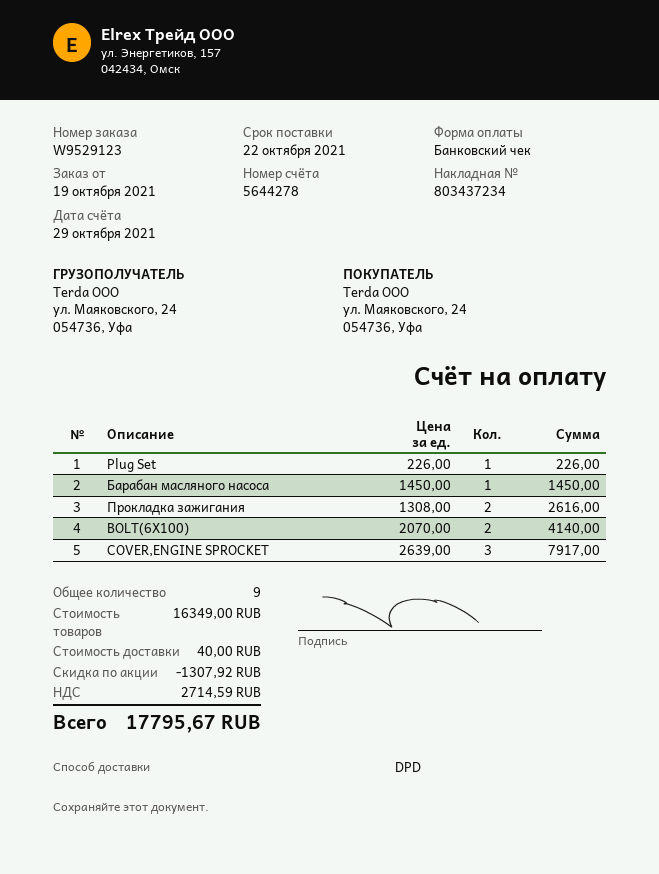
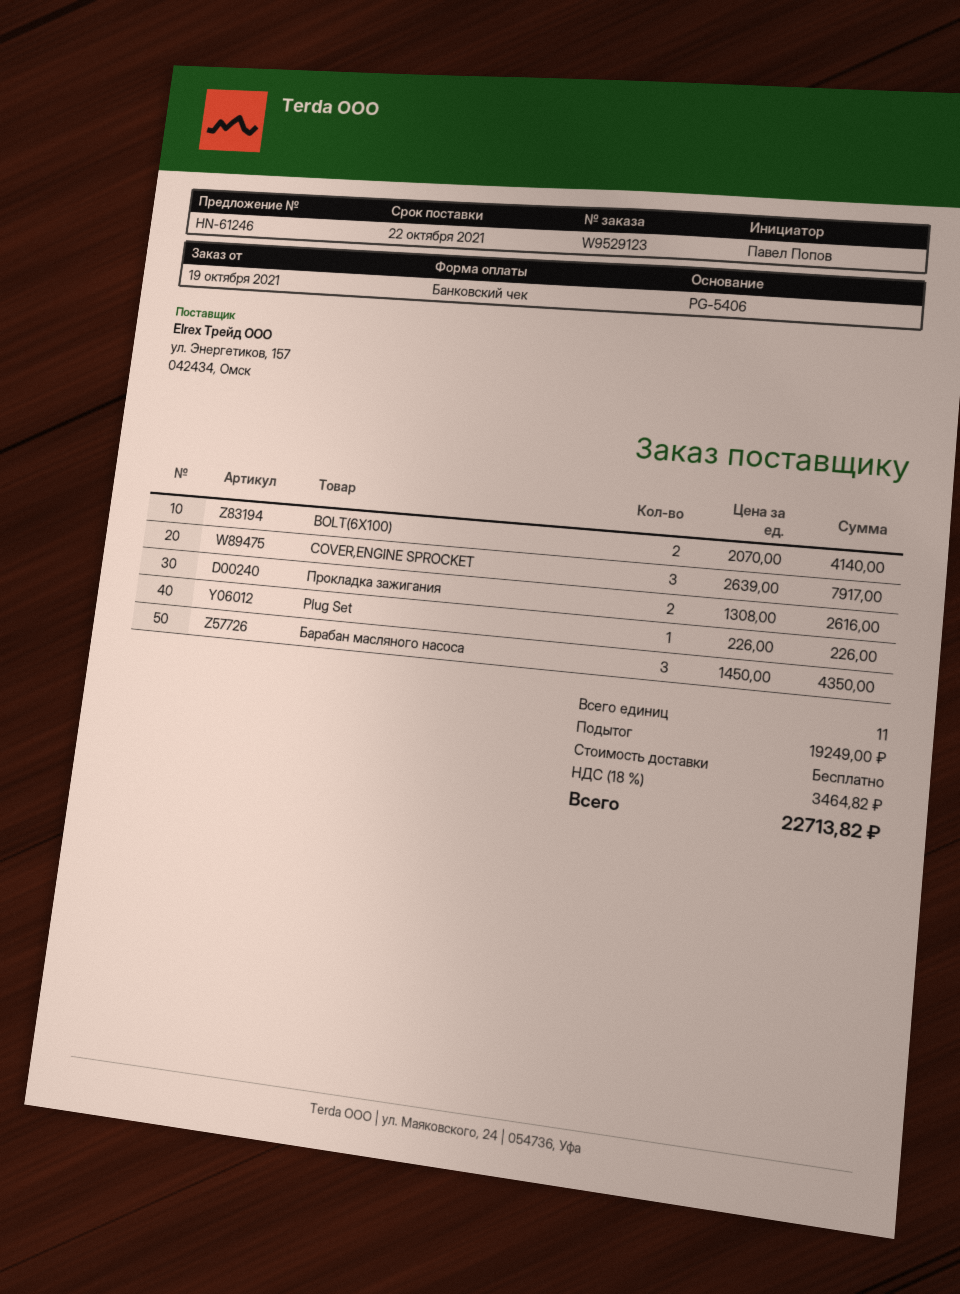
Барабан масляного насоса: 1 x 1450.00 = 1450.00 -> 3 x 1450.00 = 4350.00
total quantity: 9 -> 11
subtotal: 16349.00 -> 19249.00
discount: 1307.92 -> none
shipping: 40.00 -> 0.00
tax: 2714.59 -> 3464.82
total: 17795.67 -> 22713.82

